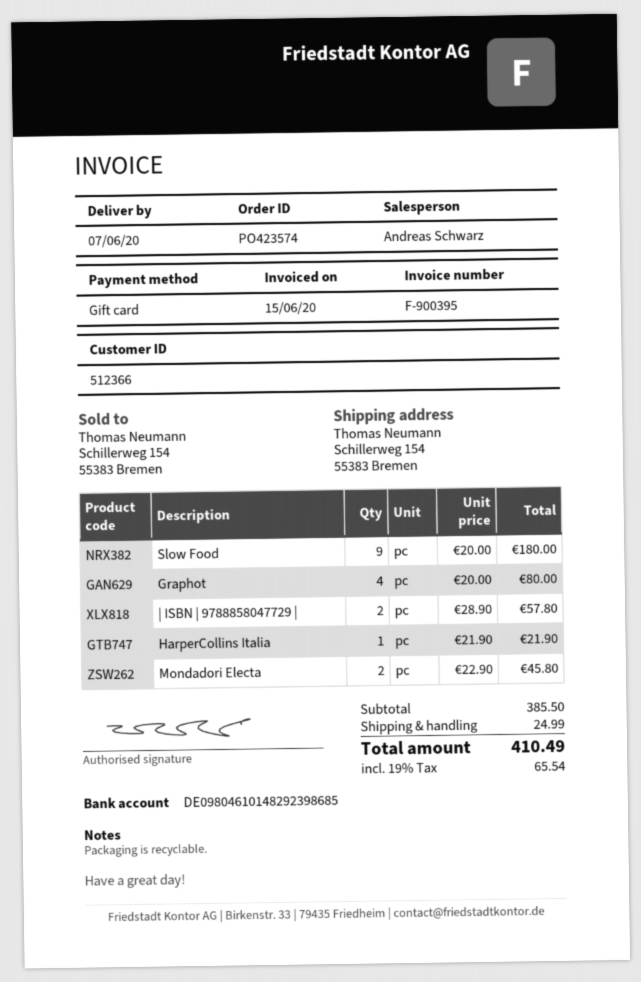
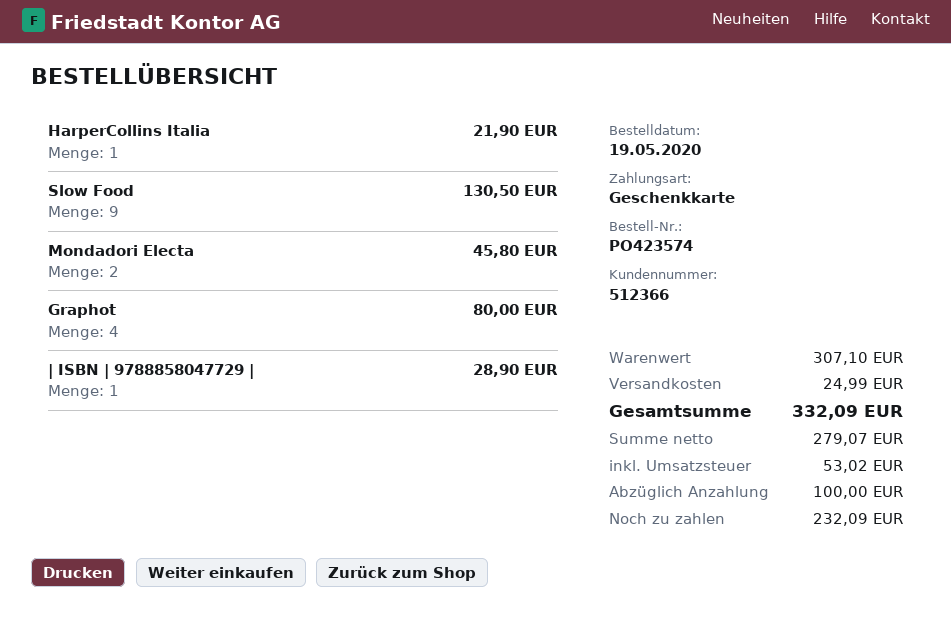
Slow Food: 9 for 180.00 -> 9 for 130.50
| ISBN | 9788858047729 |: 2 for 57.80 -> 1 for 28.90
subtotal: 385.50 -> 307.10
tax: 65.54 -> 53.02
total: 410.49 -> 332.09

